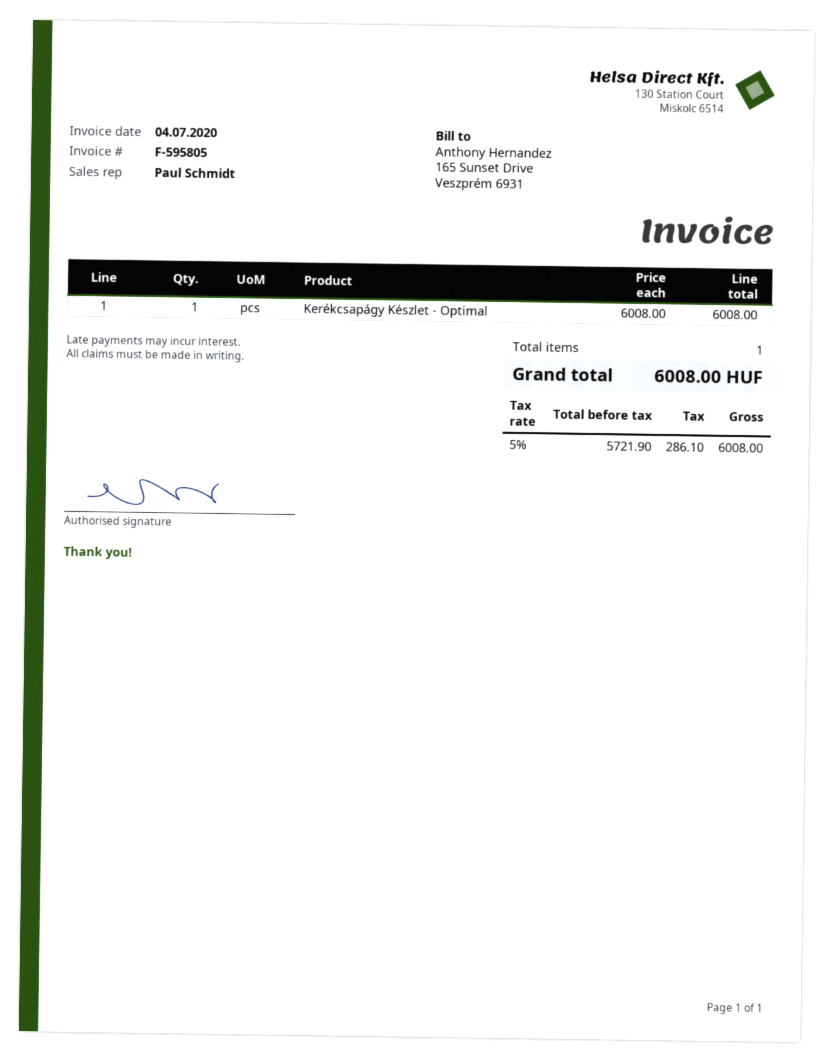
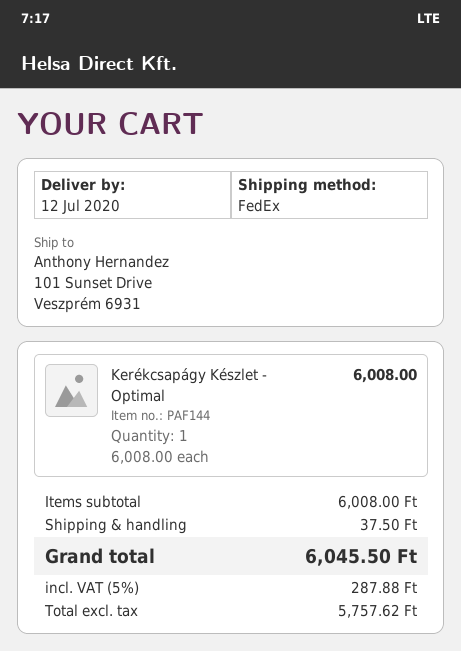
shipping: none -> 37.50
net: 5721.90 -> 5757.62
tax: 5% = 286.10 -> 5% = 287.88
total: 6008.00 -> 6045.50

